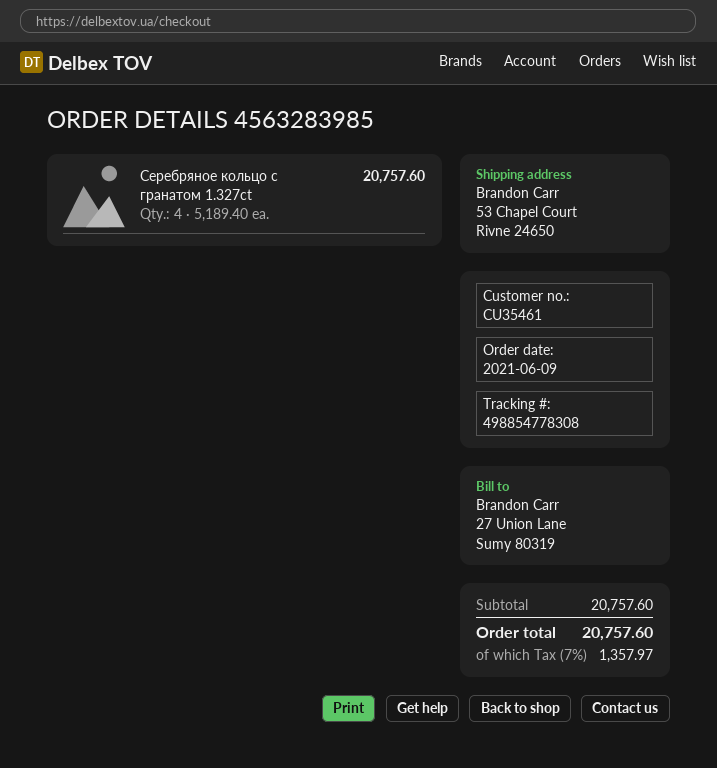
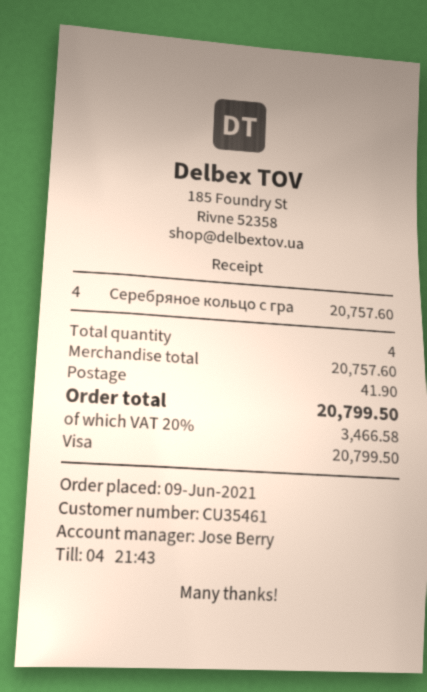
shipping: none -> 41.90
tax: 7% = 1357.97 -> 20% = 3466.58
total: 20757.60 -> 20799.50

